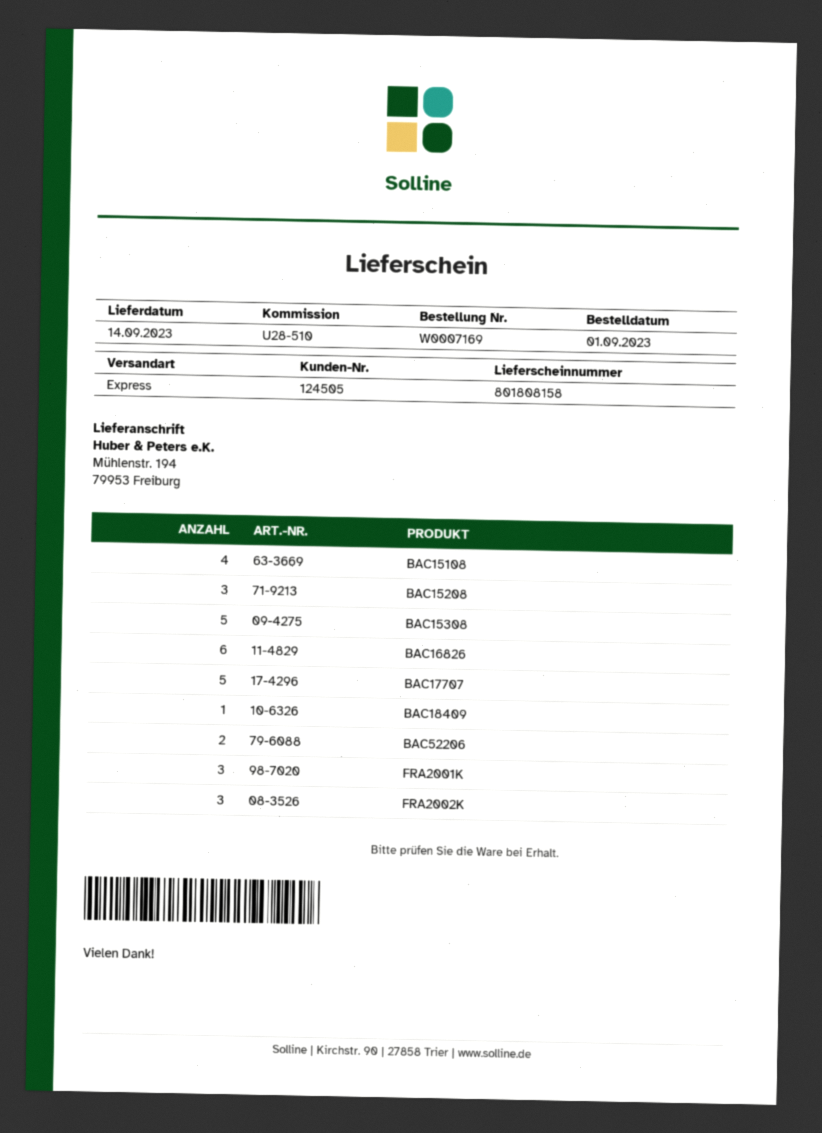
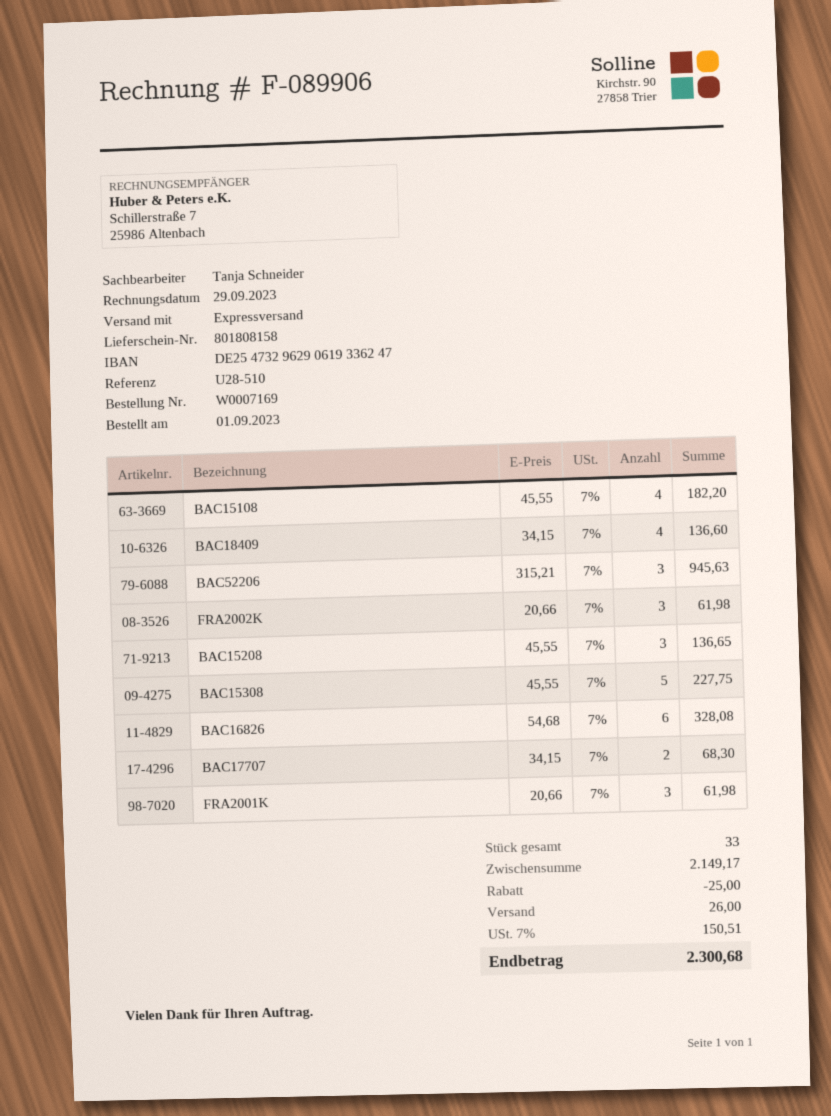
BAC17707: 5 -> 2
BAC18409: 1 -> 4
BAC52206: 2 -> 3

